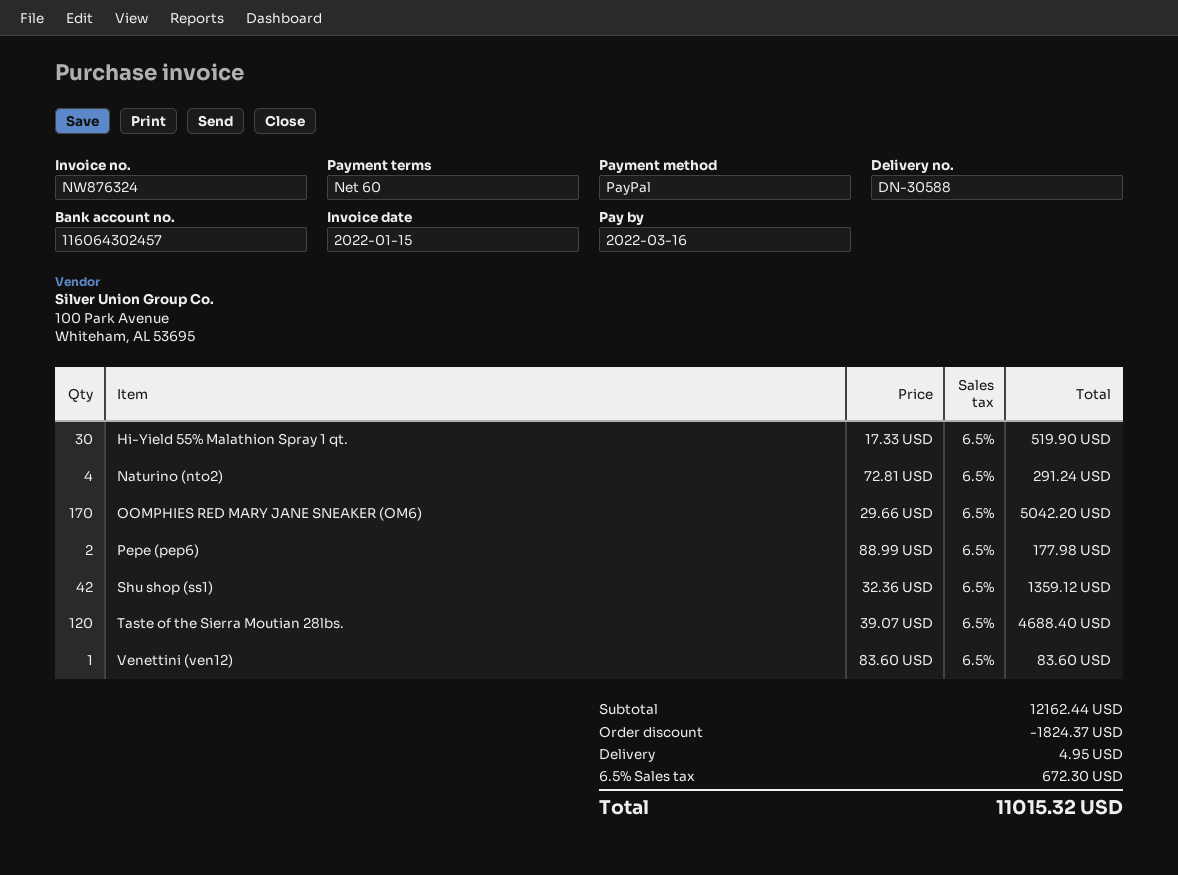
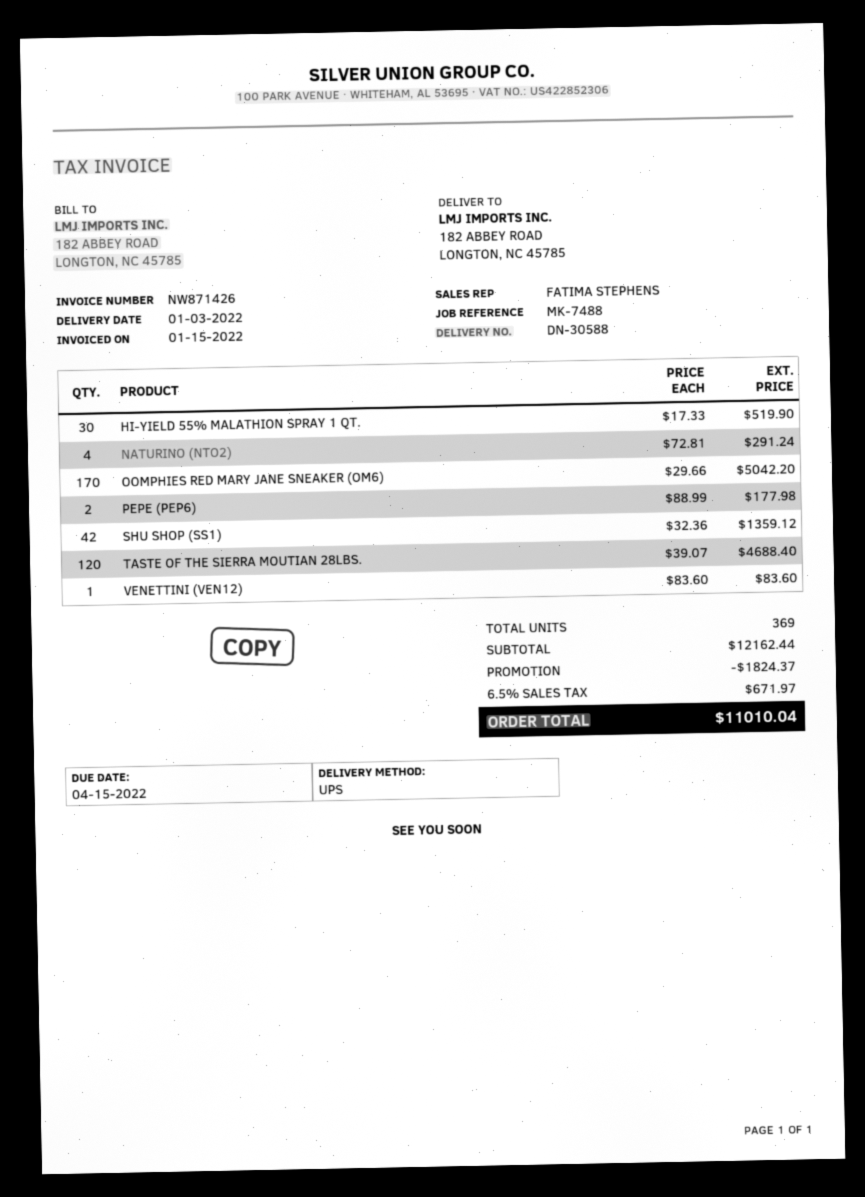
invoice number: NW876324 -> NW871426
due date: 2022-03-16 -> 2022-04-15
shipping: 4.95 -> none
tax: 6.5% = 672.30 -> 6.5% = 671.97
total: 11015.32 -> 11010.04

